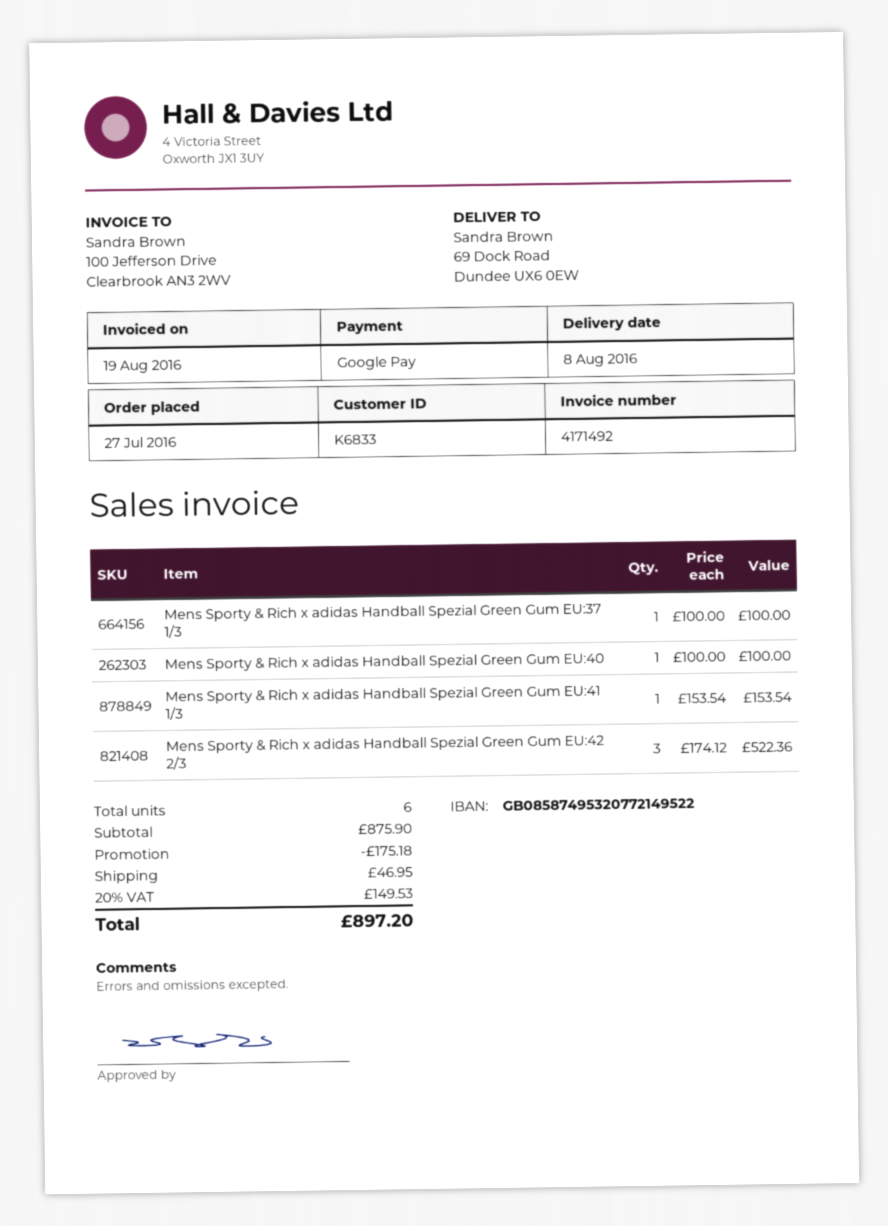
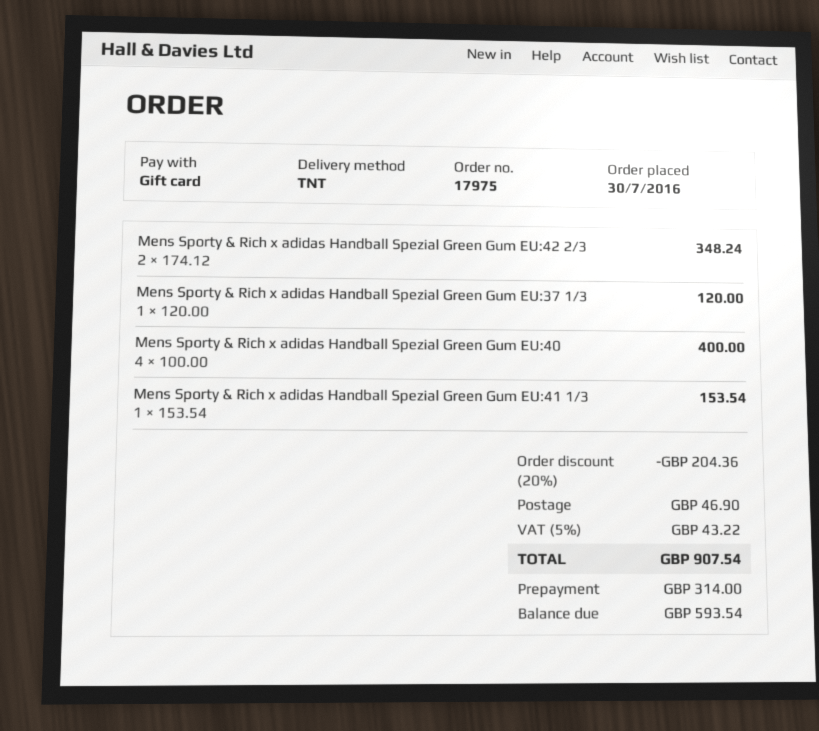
order date: 2016-07-27 -> 2016-07-30
payment method: Google Pay -> gift card
Mens Sporty & Rich x adidas Handball Spezial Green Gum EU:37 1/3: 1 x 100.00 = 100.00 -> 1 x 120.00 = 120.00
Mens Sporty & Rich x adidas Handball Spezial Green Gum EU:40: 1 x 100.00 = 100.00 -> 4 x 100.00 = 400.00
Mens Sporty & Rich x adidas Handball Spezial Green Gum EU:42 2/3: 3 x 174.12 = 522.36 -> 2 x 174.12 = 348.24
discount: 175.18 -> 204.36
shipping: 46.95 -> 46.90
tax: 20% = 149.53 -> 5% = 43.22
total: 897.20 -> 907.54

